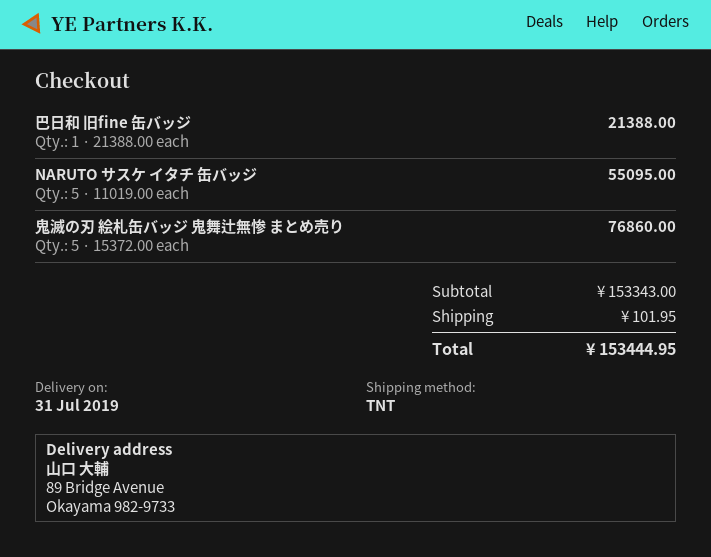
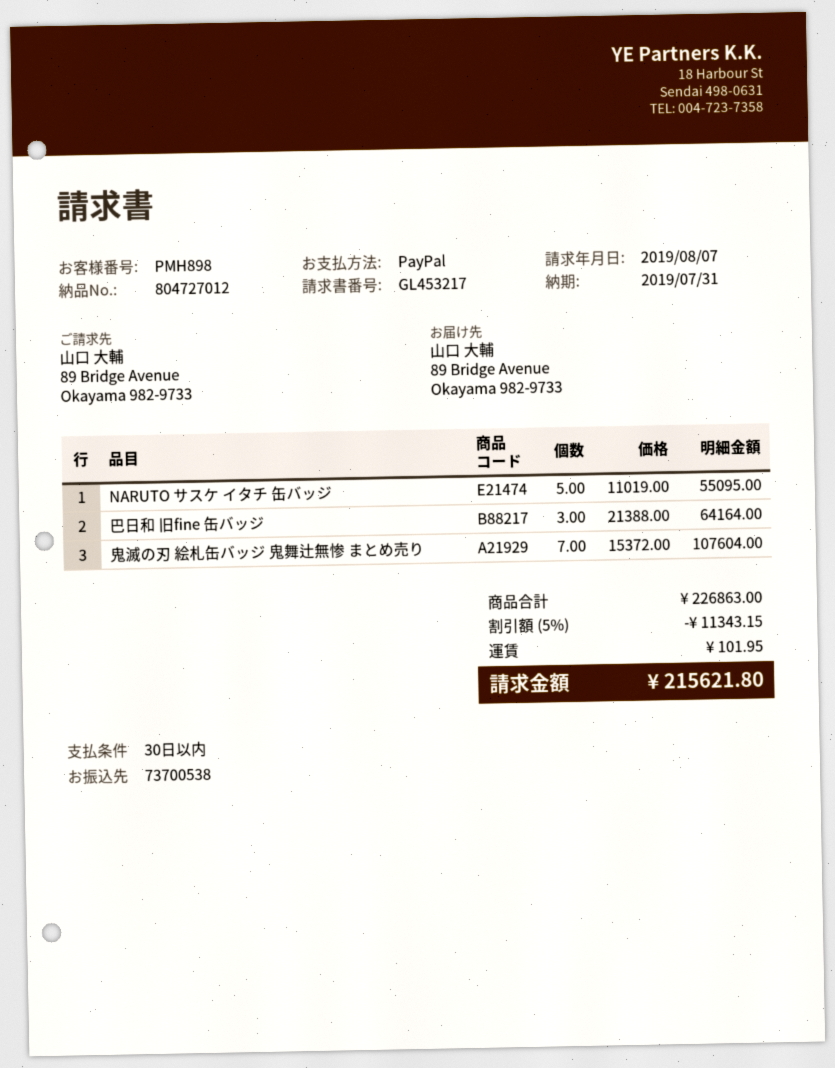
巴日和 旧fine 缶バッジ: 1 x 21388.00 = 21388.00 -> 3 x 21388.00 = 64164.00
鬼滅の刃 絵札缶バッジ 鬼舞辻無惨 まとめ売り: 5 x 15372.00 = 76860.00 -> 7 x 15372.00 = 107604.00
subtotal: 153343.00 -> 226863.00
discount: none -> 5% = 11343.15
total: 153444.95 -> 215621.80

